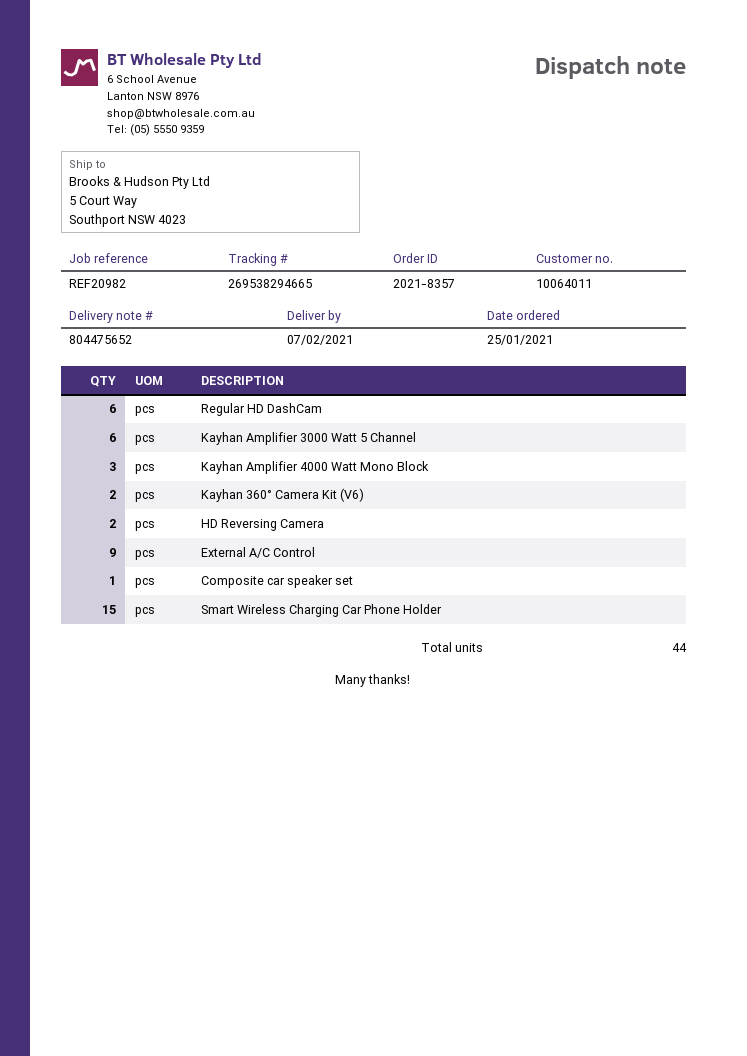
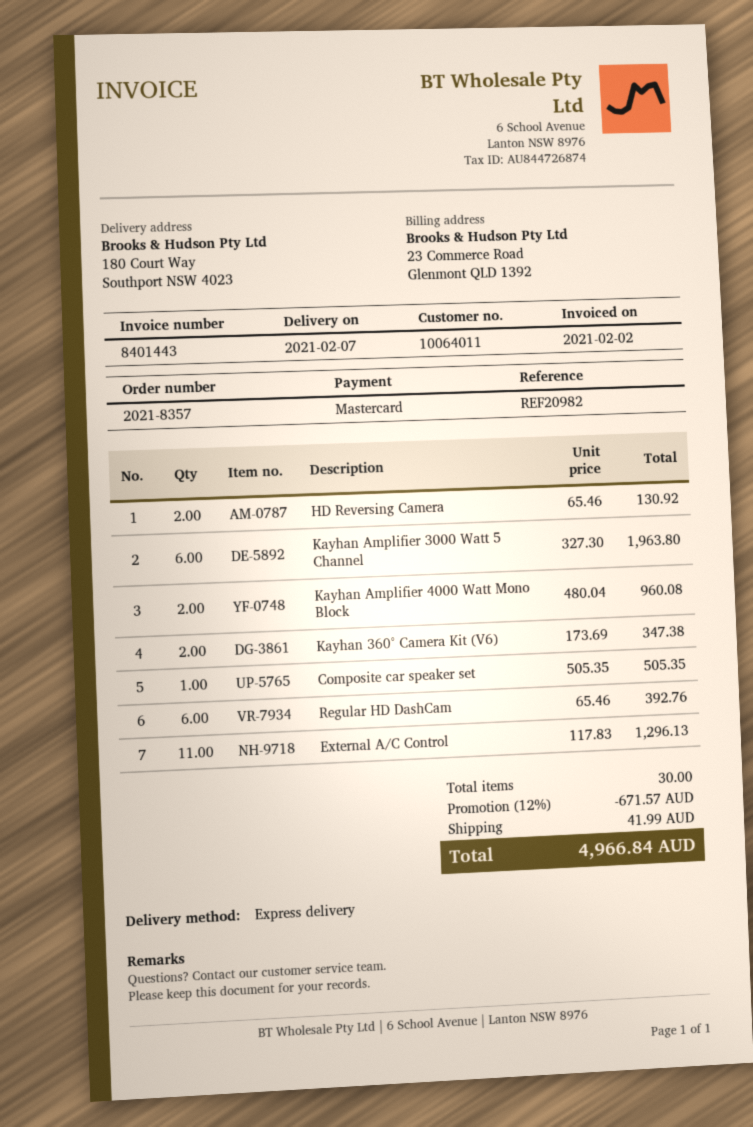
ship to: 5 Court Way, Southport NSW 4023 -> 180 Court Way, Southport NSW 4023
Kayhan Amplifier 4000 Watt Mono Block: 3 -> 2
External A/C Control: 9 -> 11
Smart Wireless Charging Car Phone Holder: 15 -> none
total quantity: 44 -> 30

